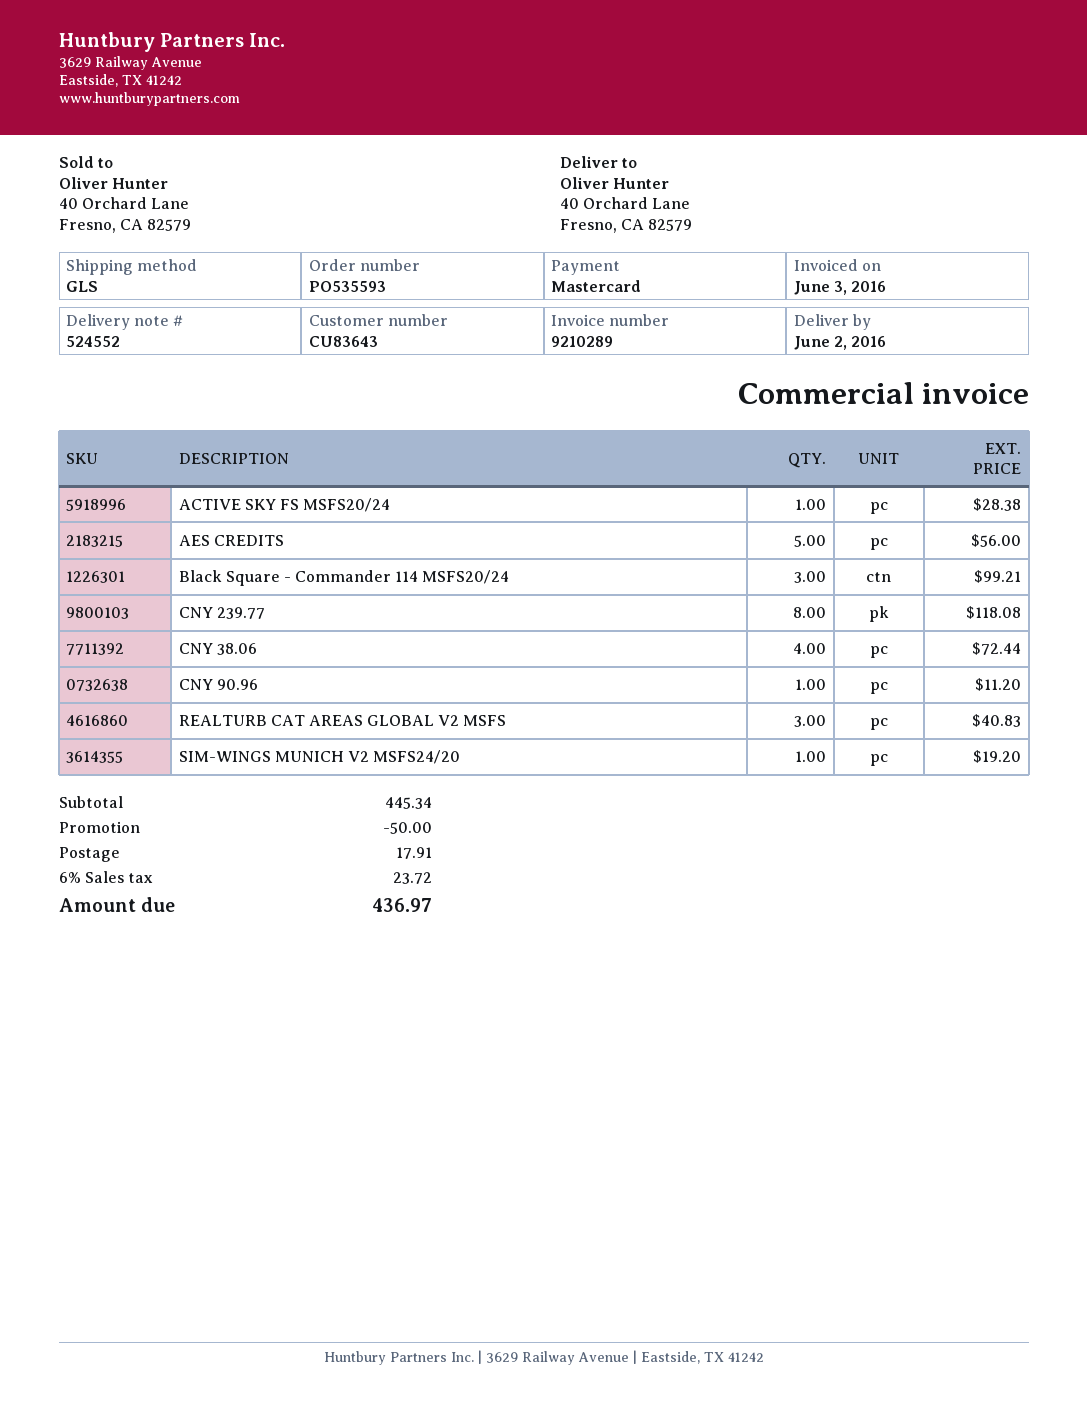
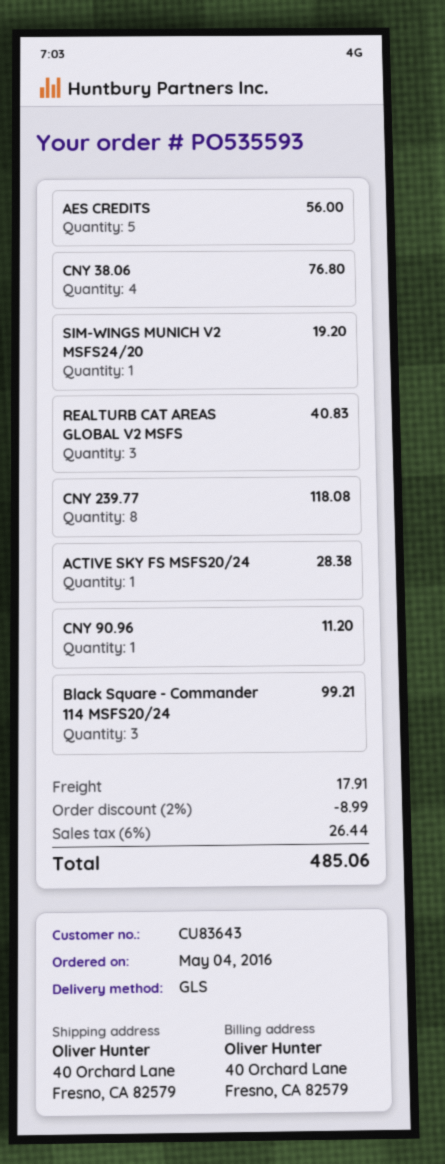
CNY 38.06: 4 for 72.44 -> 4 for 76.80
discount: 50.00 -> 8.99
tax: 6% = 23.72 -> 6% = 26.44
total: 436.97 -> 485.06

